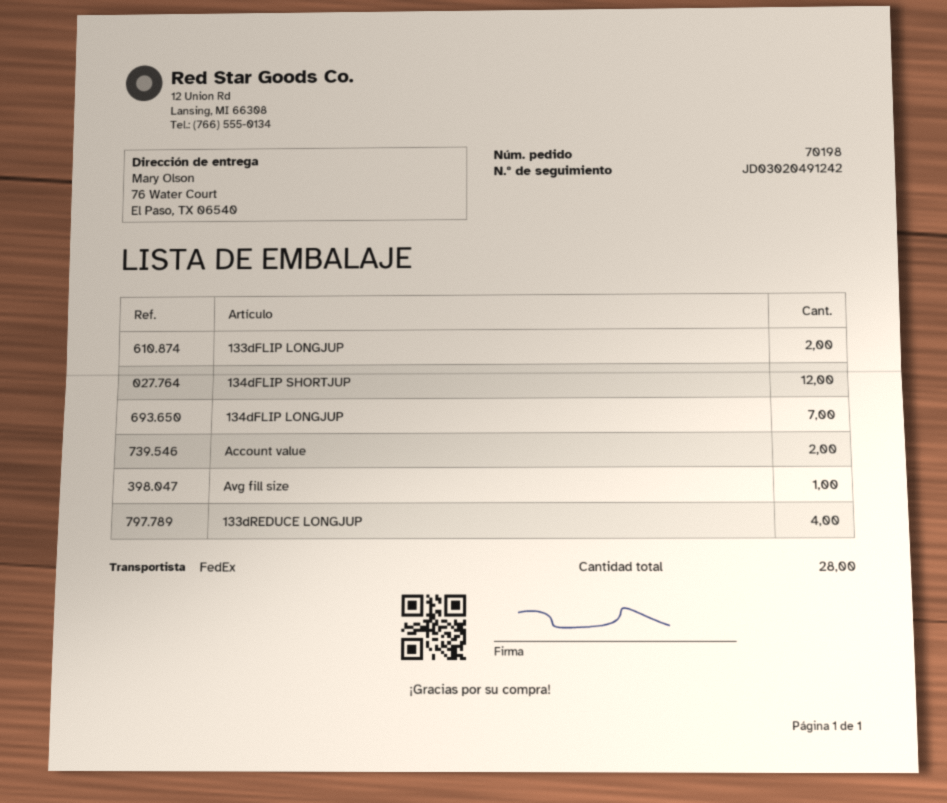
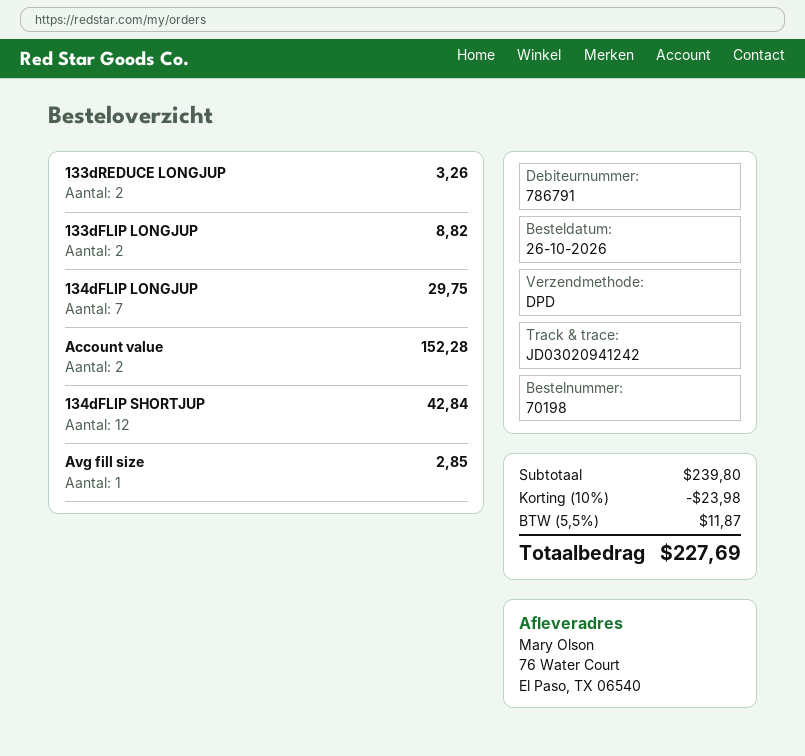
shipping method: FedEx -> DPD
tracking number: JD03020491242 -> JD03020941242
133dREDUCE LONGJUP: 4 -> 2

